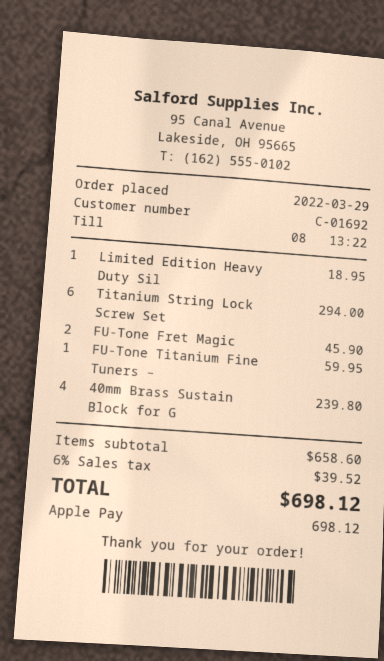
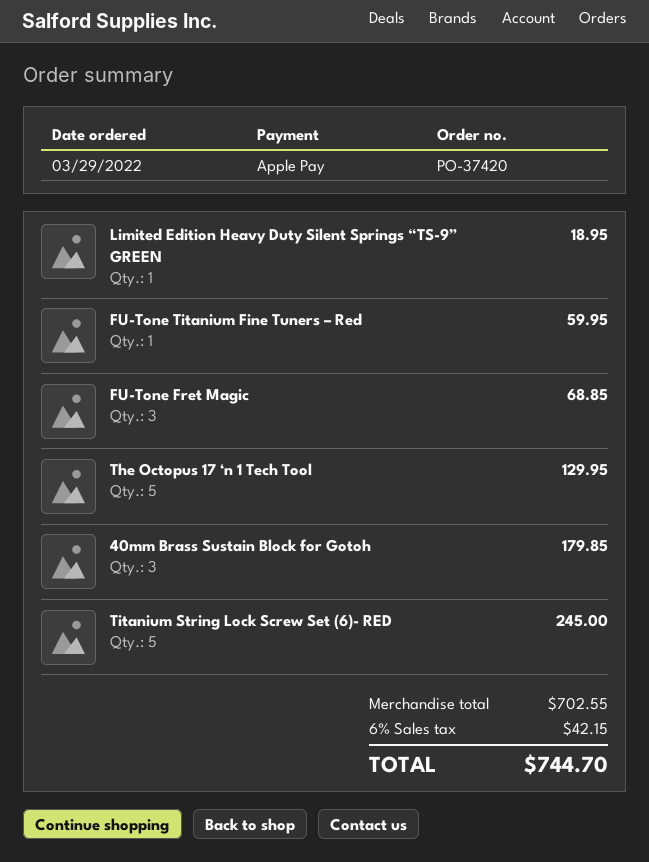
Titanium String Lock Screw Set: 6 for 294.00 -> 5 for 245.00
FU-Tone Fret Magic: 2 for 45.90 -> 3 for 68.85
40mm Brass Sustain Block for G: 4 for 239.80 -> 3 for 179.85
The Octopus 17 ‘n 1 Tech Tool: none -> 5 for 129.95
subtotal: 658.60 -> 702.55
tax: 6% = 39.52 -> 6% = 42.15
total: 698.12 -> 744.70

